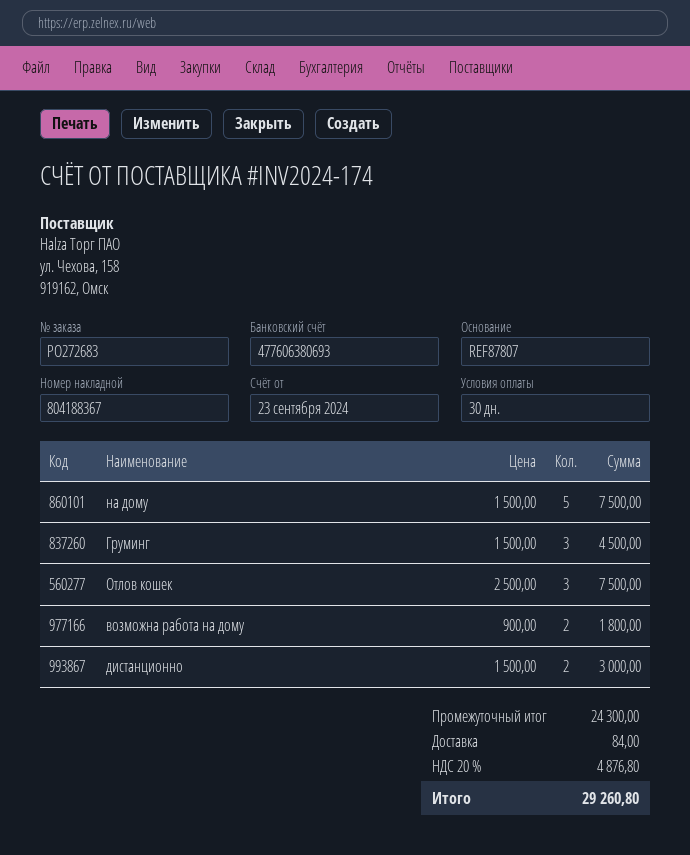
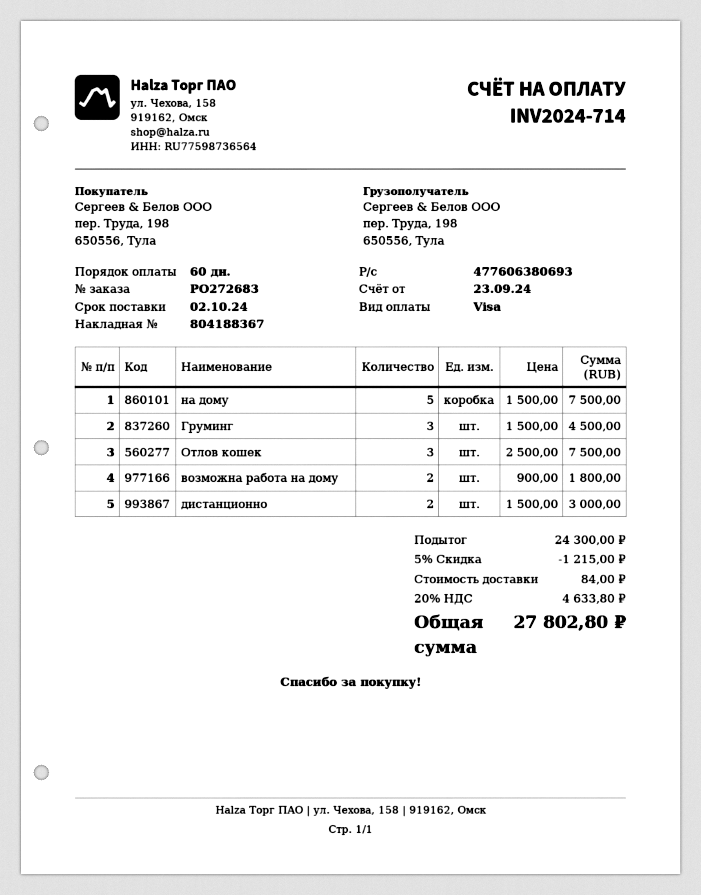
invoice number: INV2024-174 -> INV2024-714
payment terms: 30 days -> 60 days
discount: none -> 5% = 1215.00
tax: 20% = 4876.80 -> 20% = 4633.80
total: 29260.80 -> 27802.80

